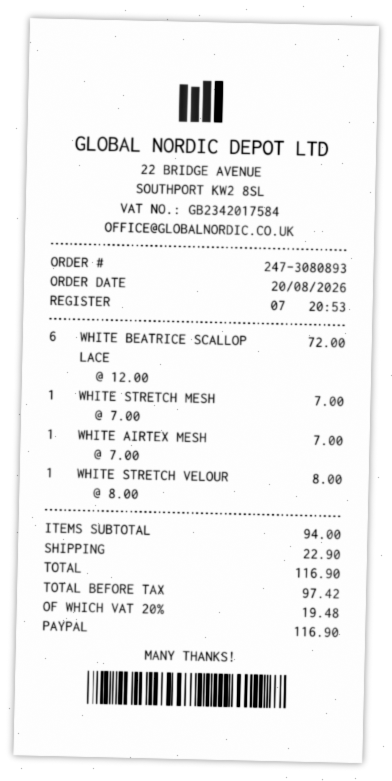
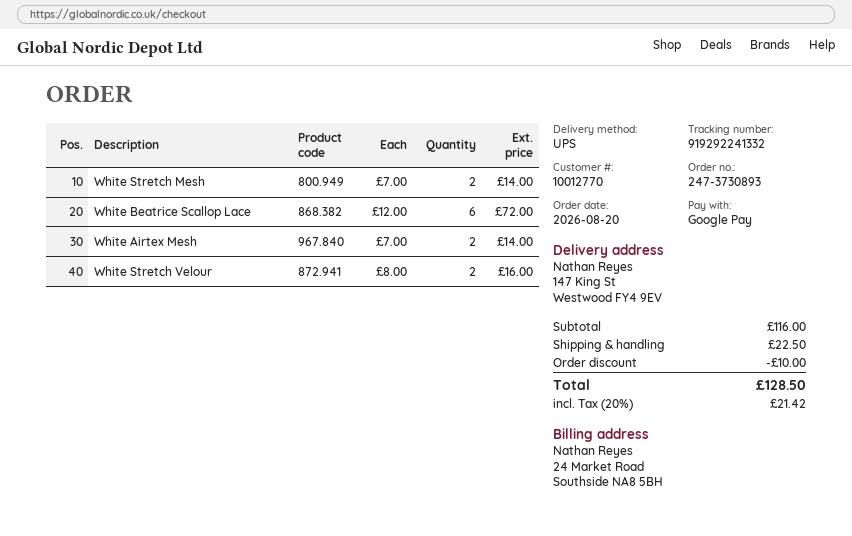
order number: 247-3080893 -> 247-3730893
payment method: PayPal -> Google Pay
WHITE STRETCH MESH: 1 x 7.00 = 7.00 -> 2 x 7.00 = 14.00
WHITE AIRTEX MESH: 1 x 7.00 = 7.00 -> 2 x 7.00 = 14.00
WHITE STRETCH VELOUR: 1 x 8.00 = 8.00 -> 2 x 8.00 = 16.00
subtotal: 94.00 -> 116.00
discount: none -> 10.00
shipping: 22.90 -> 22.50
tax: 20% = 19.48 -> 20% = 21.42
total: 116.90 -> 128.50

